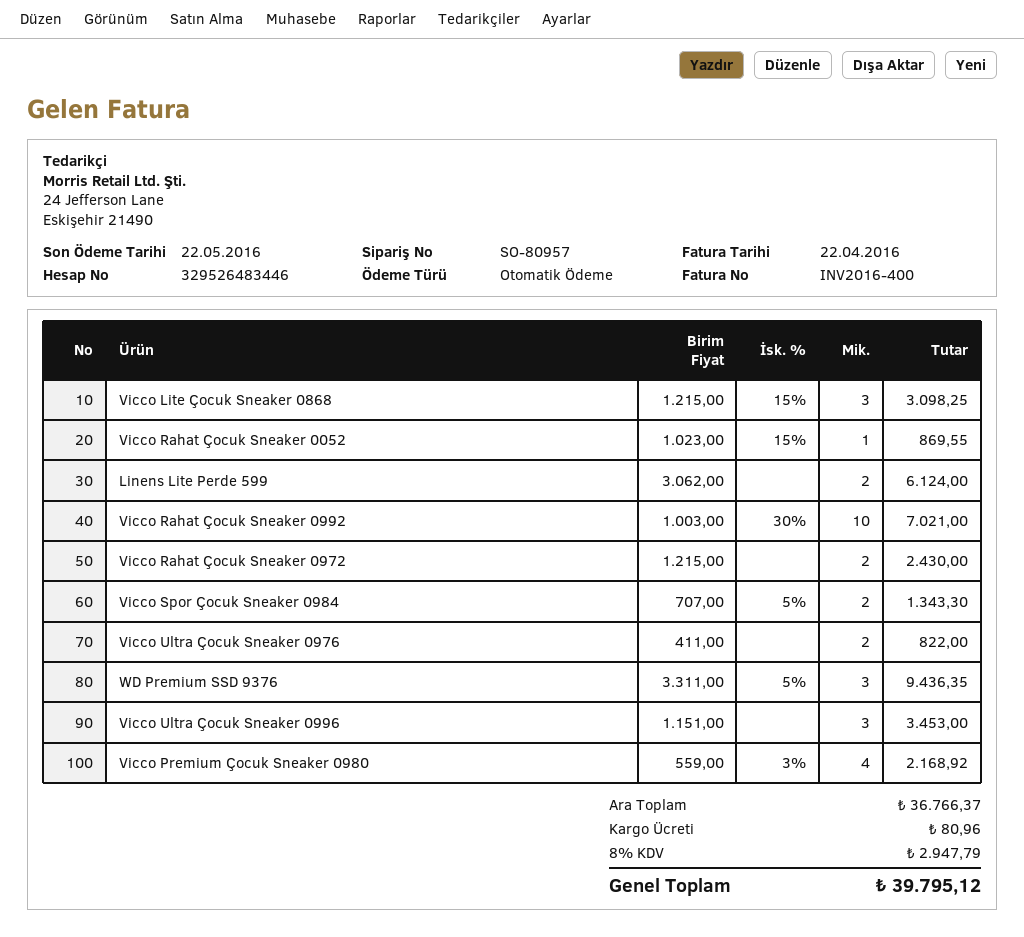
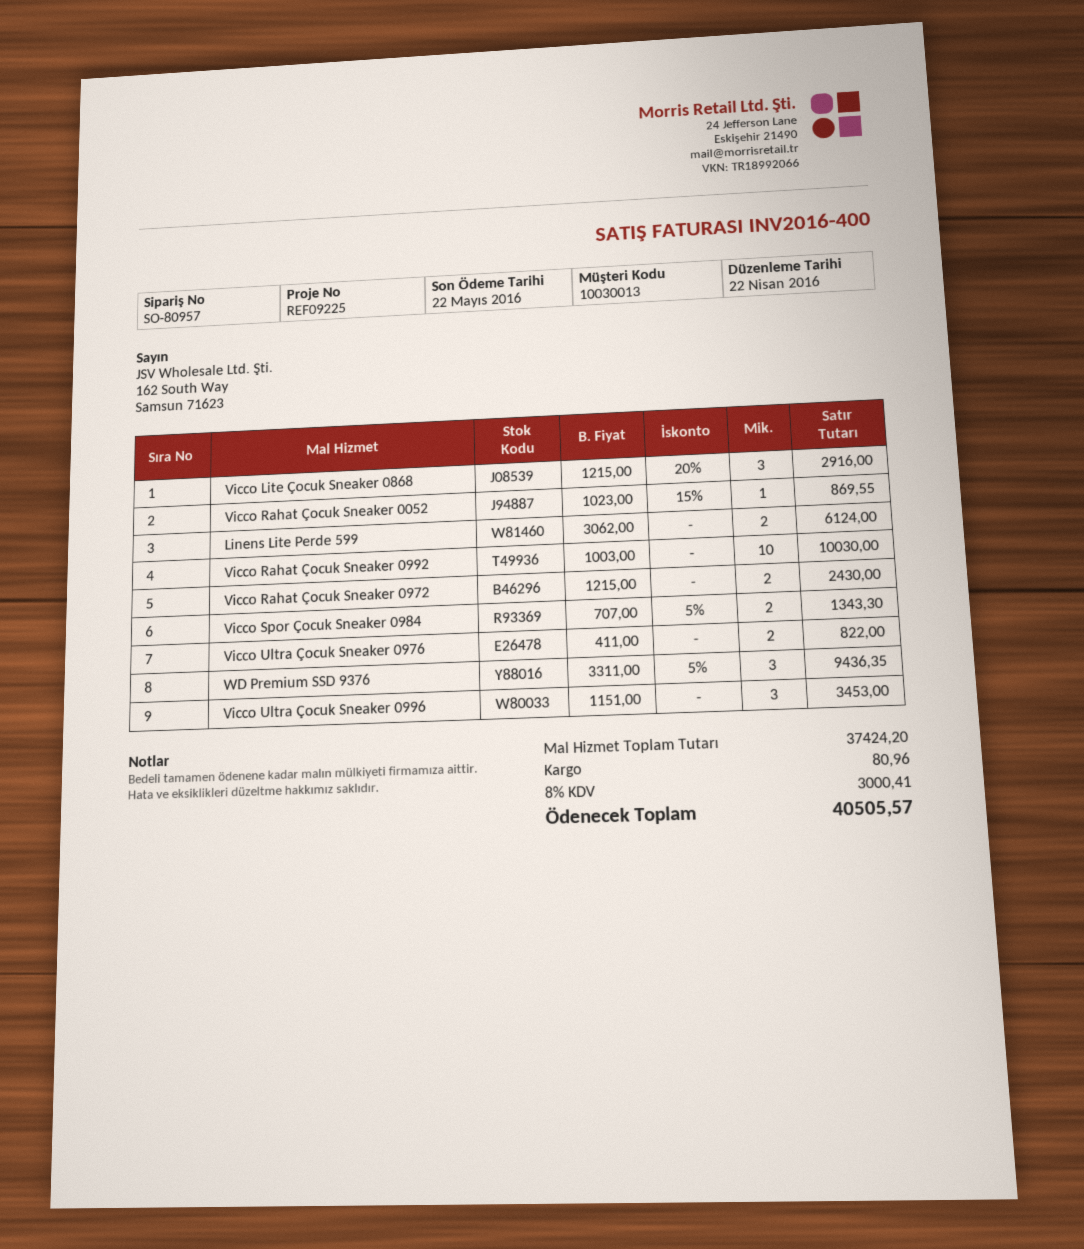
Vicco Lite Çocuk Sneaker 0868: 3 x 1215.00 - 15% = 3098.25 -> 3 x 1215.00 - 20% = 2916.00
Vicco Rahat Çocuk Sneaker 0992: 10 x 1003.00 - 30% = 7021.00 -> 10 x 1003.00 = 10030.00
Vicco Premium Çocuk Sneaker 0980: 4 x 559.00 - 3% = 2168.92 -> none
subtotal: 36766.37 -> 37424.20
tax: 8% = 2947.79 -> 8% = 3000.41
total: 39795.12 -> 40505.57

